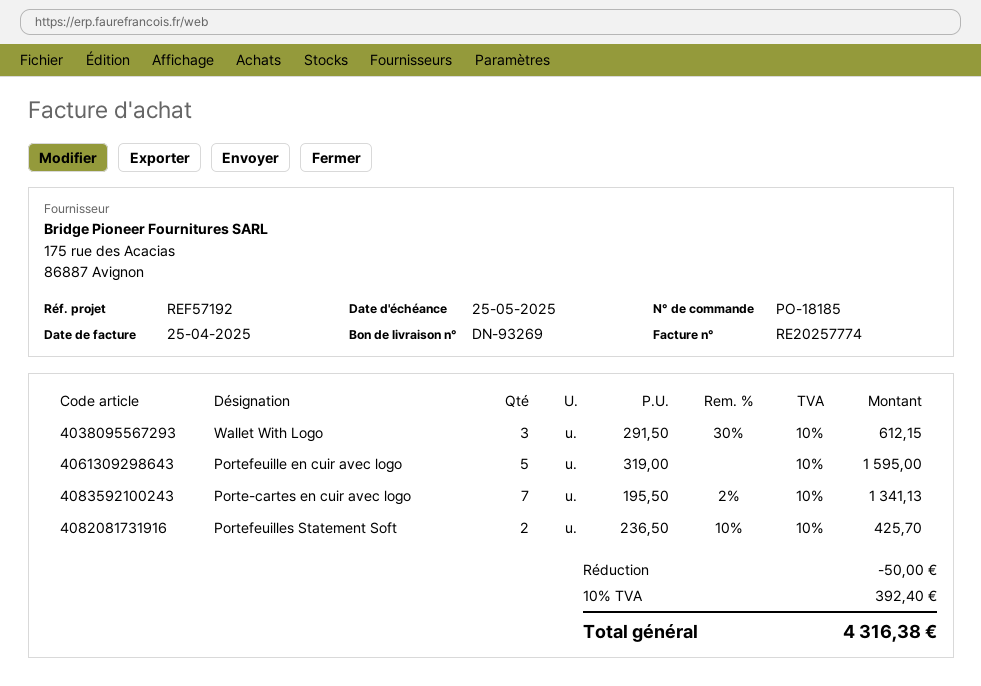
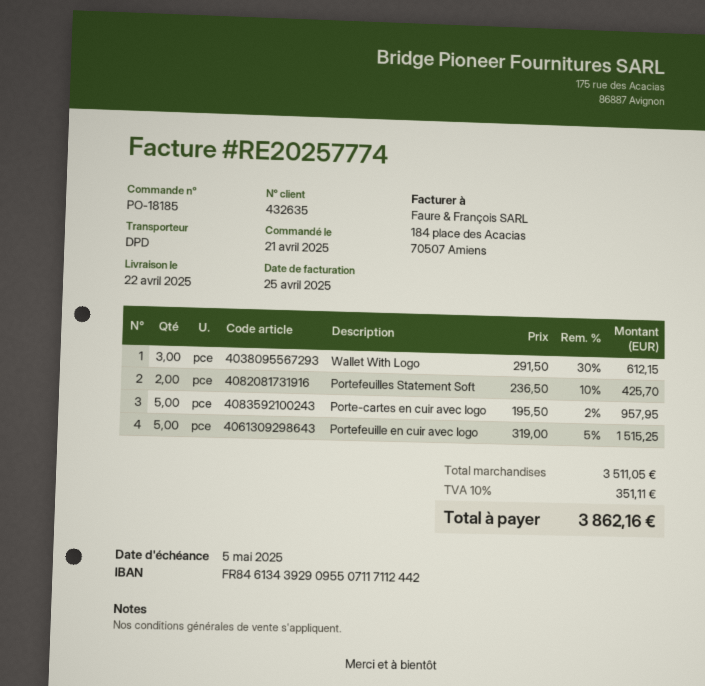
due date: 2025-05-25 -> 2025-05-05
Portefeuille en cuir avec logo: 5 x 319.00 = 1595.00 -> 5 x 319.00 - 5% = 1515.25
Porte-cartes en cuir avec logo: 7 x 195.50 - 2% = 1341.13 -> 5 x 195.50 - 2% = 957.95
discount: 50.00 -> none
tax: 10% = 392.40 -> 10% = 351.11
total: 4316.38 -> 3862.16

